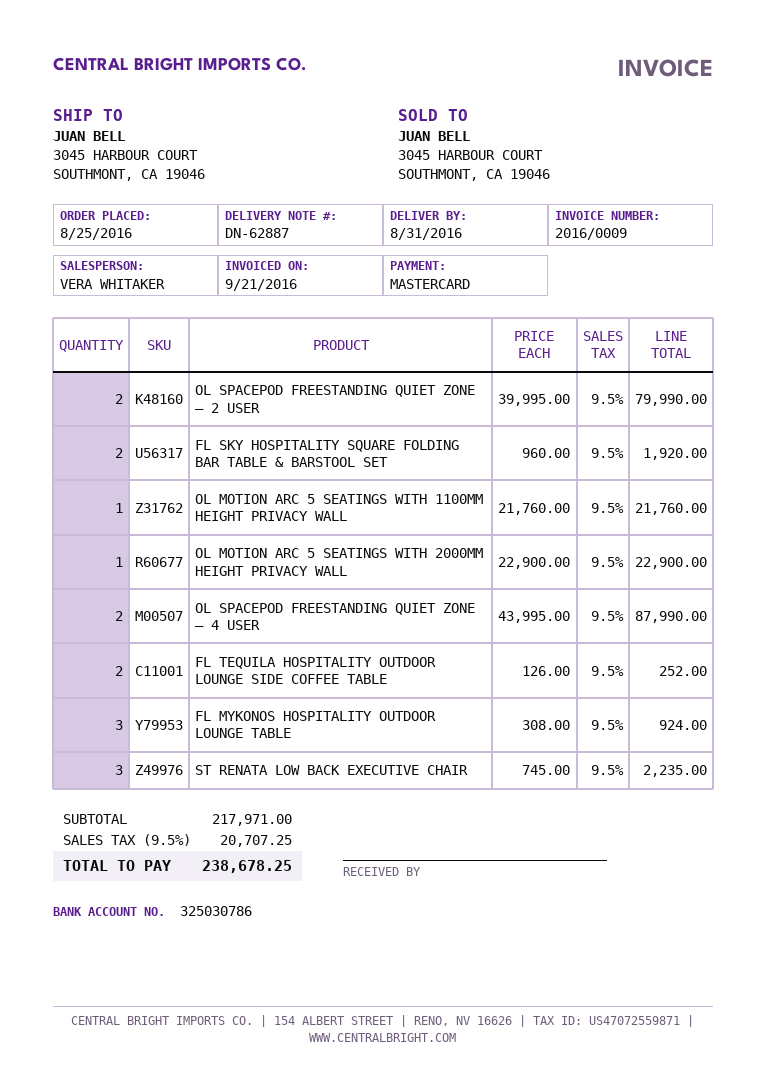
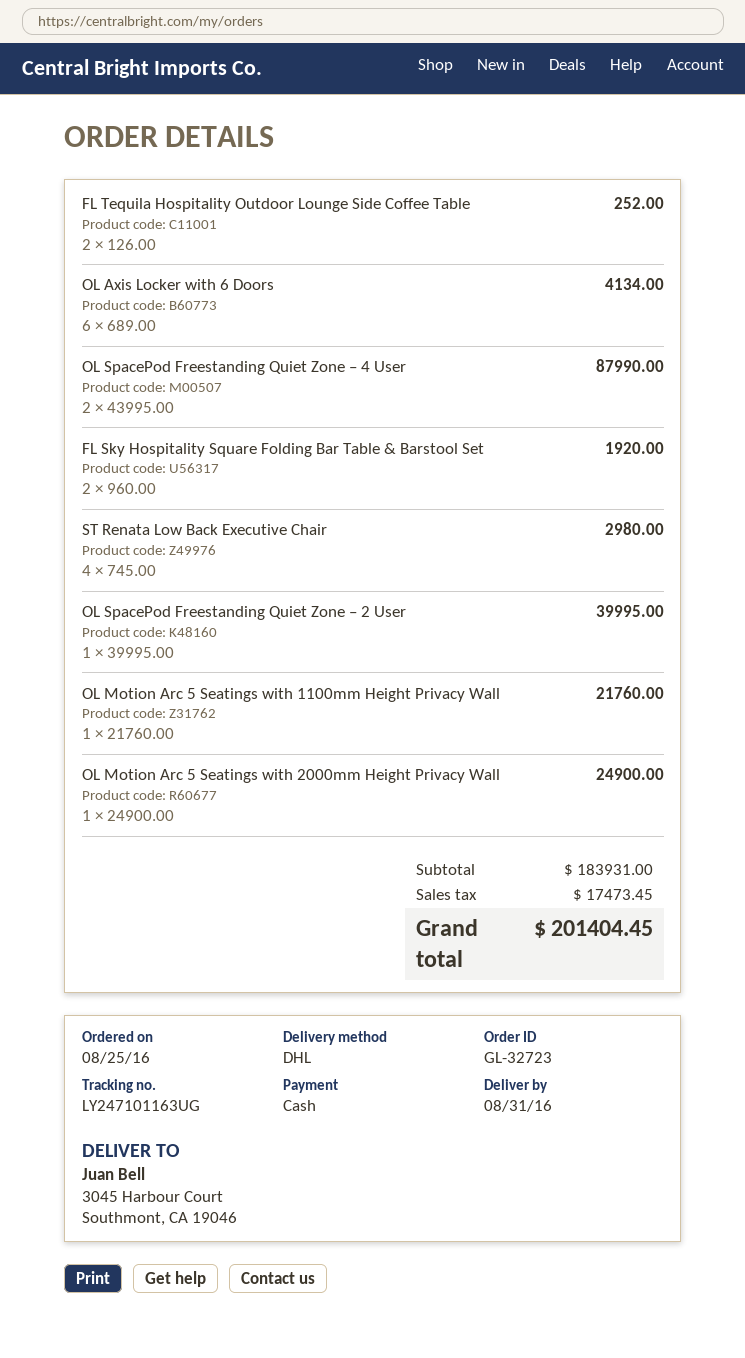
payment method: Mastercard -> cash
OL SPACEPOD FREESTANDING QUIET ZONE – 2 USER: 2 x 39995.00 = 79990.00 -> 1 x 39995.00 = 39995.00
OL MOTION ARC 5 SEATINGS WITH 2000MM HEIGHT PRIVACY WALL: 1 x 22900.00 = 22900.00 -> 1 x 24900.00 = 24900.00
FL MYKONOS HOSPITALITY OUTDOOR LOUNGE TABLE: 3 x 308.00 = 924.00 -> none
ST RENATA LOW BACK EXECUTIVE CHAIR: 3 x 745.00 = 2235.00 -> 4 x 745.00 = 2980.00
OL Axis Locker with 6 Doors: none -> 6 x 689.00 = 4134.00
subtotal: 217971.00 -> 183931.00
tax: 20707.25 -> 17473.45
total: 238678.25 -> 201404.45

